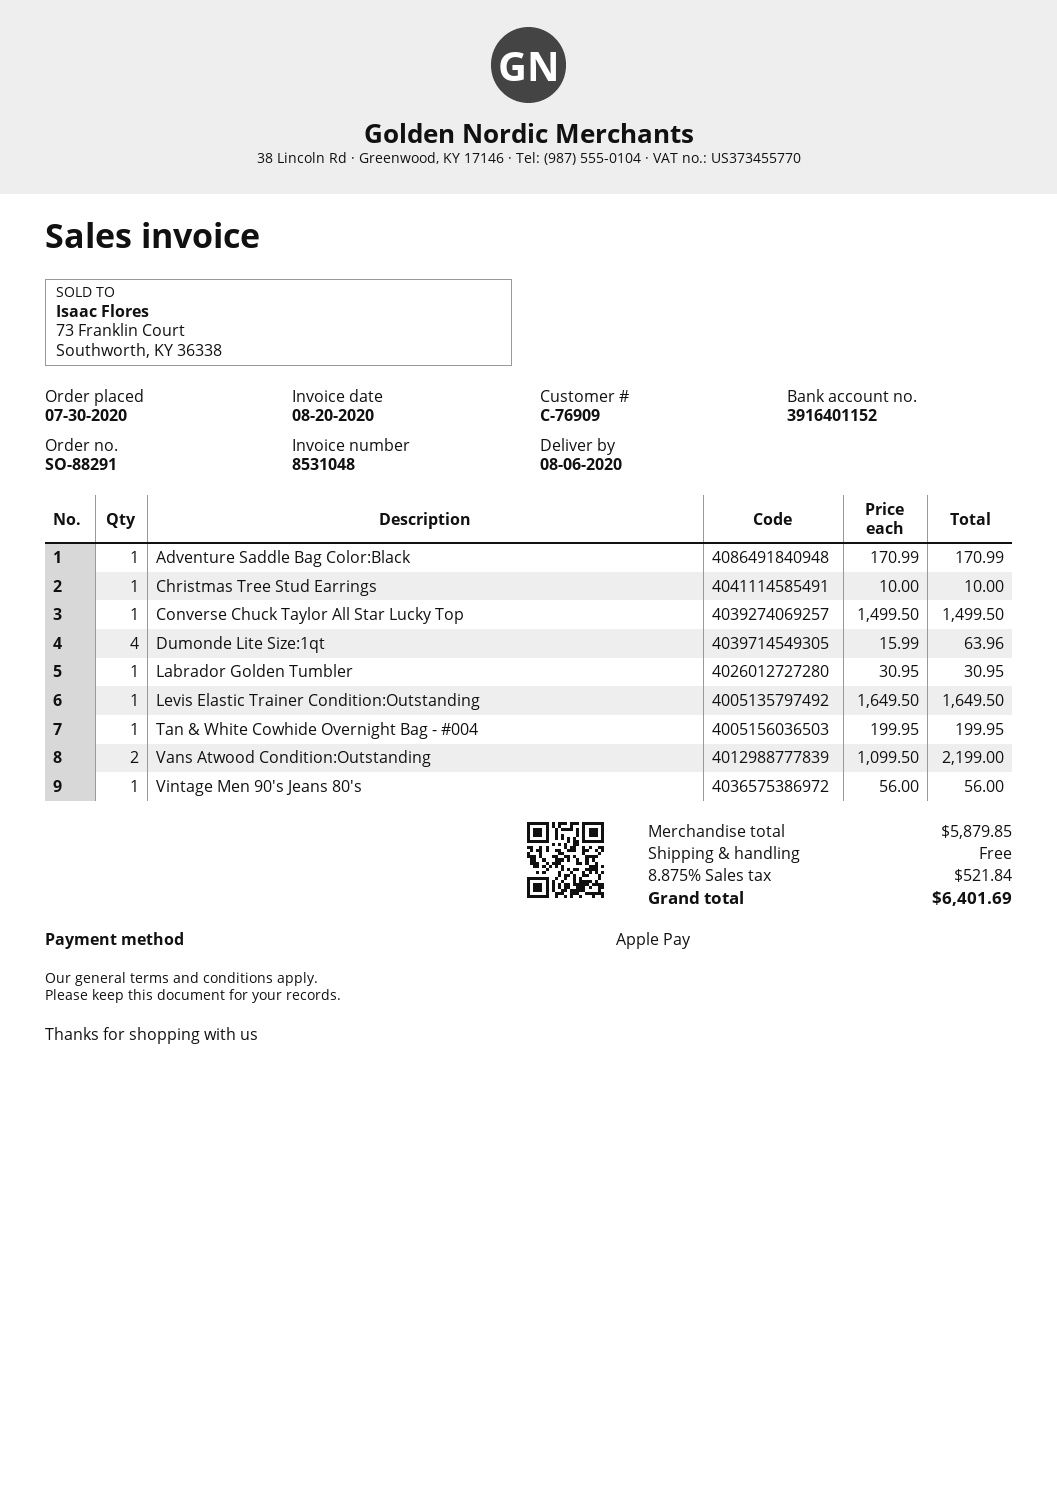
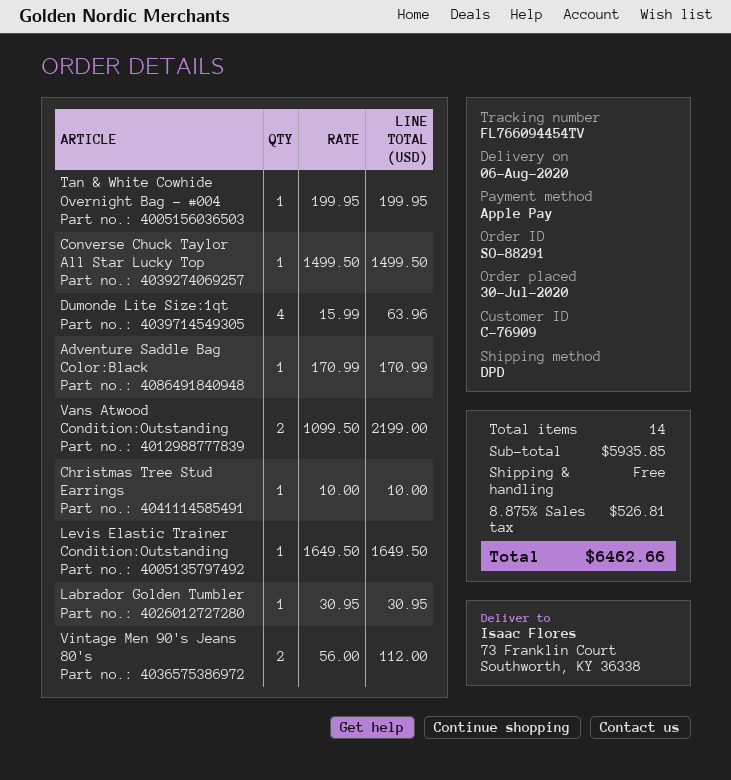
Vintage Men 90's Jeans 80's: 1 x 56.00 = 56.00 -> 2 x 56.00 = 112.00
subtotal: 5879.85 -> 5935.85
tax: 8.875% = 521.84 -> 8.875% = 526.81
total: 6401.69 -> 6462.66

